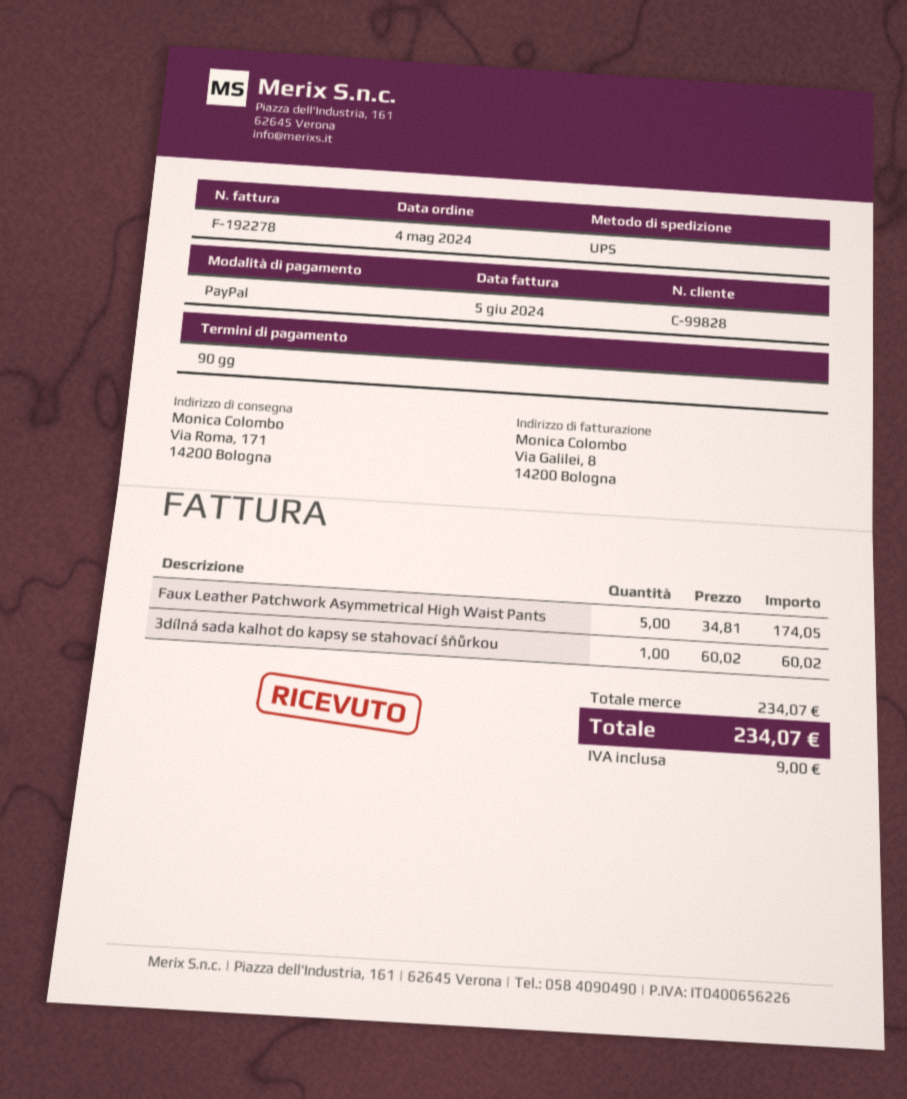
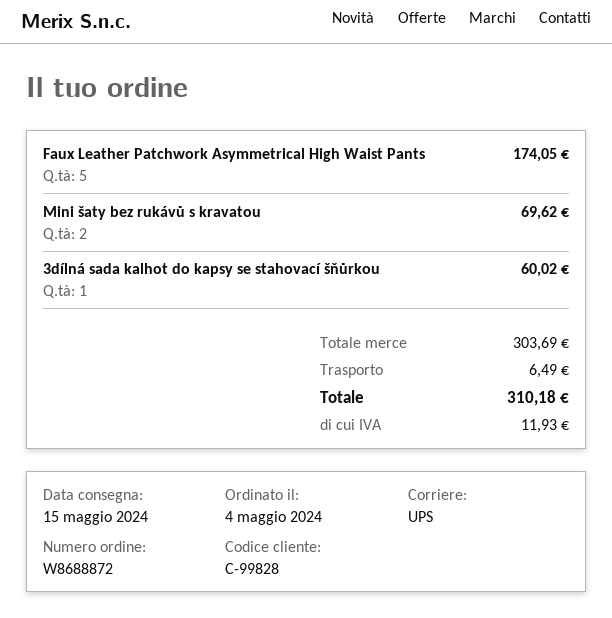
Mini šaty bez rukávů s kravatou: none -> 2 for 69.62
subtotal: 234.07 -> 303.69
shipping: none -> 6.49
tax: 9.00 -> 11.93
total: 234.07 -> 310.18

